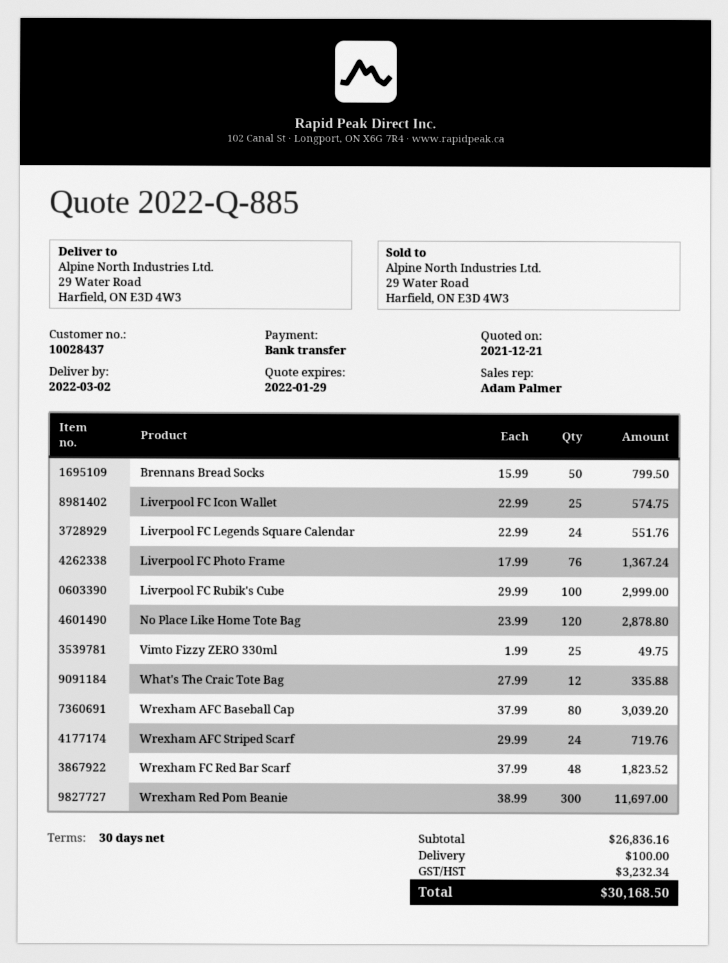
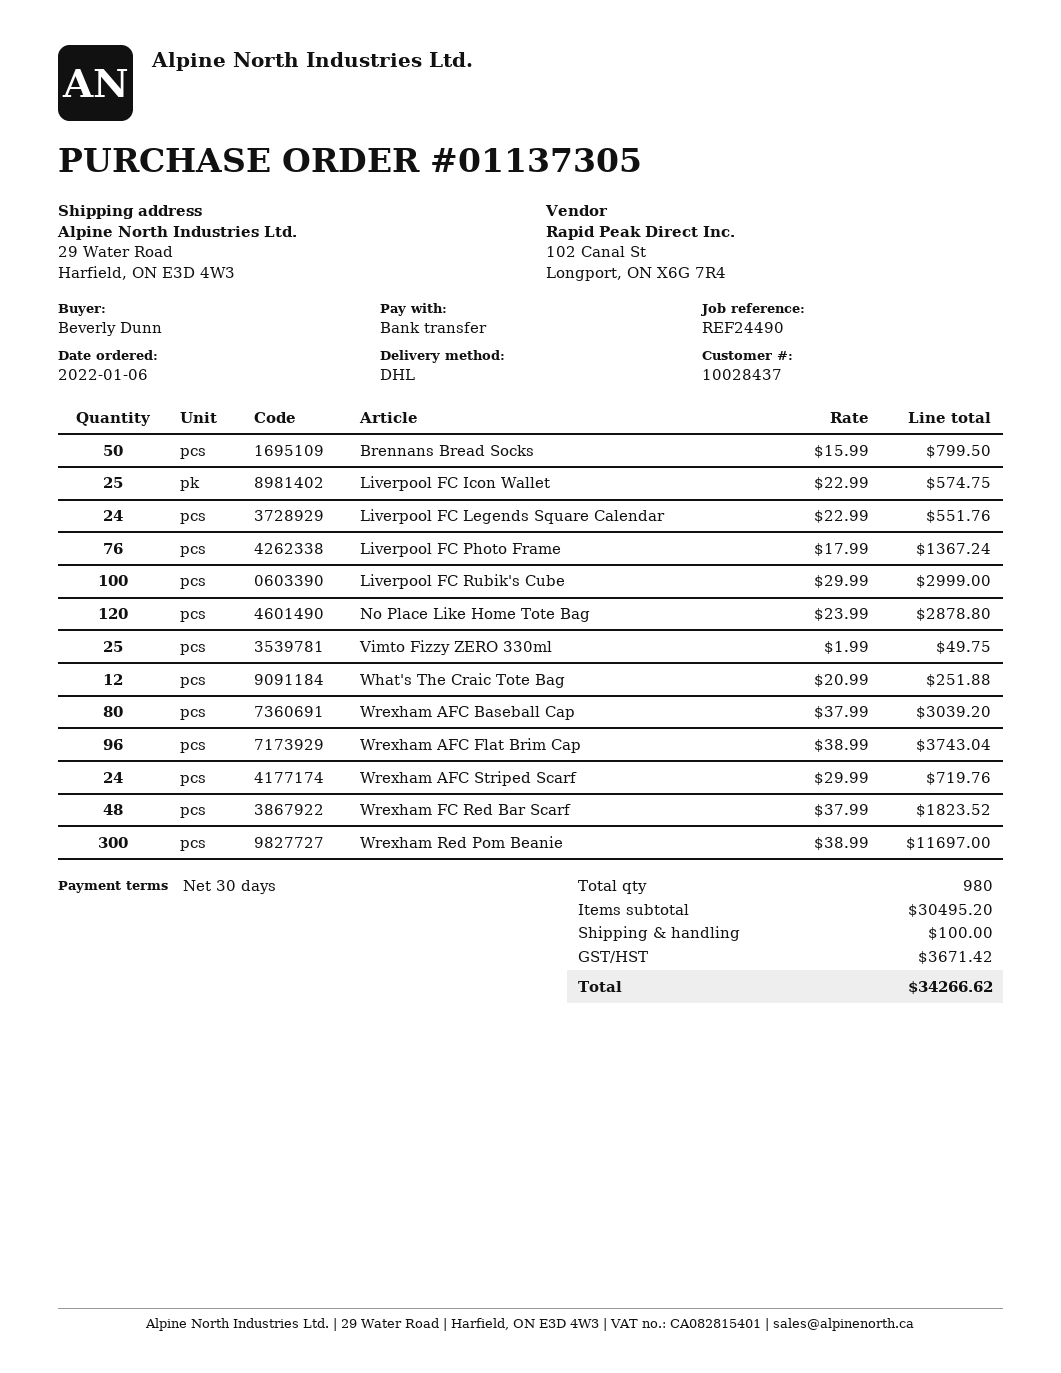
What's The Craic Tote Bag: 12 x 27.99 = 335.88 -> 12 x 20.99 = 251.88
Wrexham AFC Flat Brim Cap: none -> 96 x 38.99 = 3743.04
subtotal: 26836.16 -> 30495.20
tax: 3232.34 -> 3671.42
total: 30168.50 -> 34266.62

